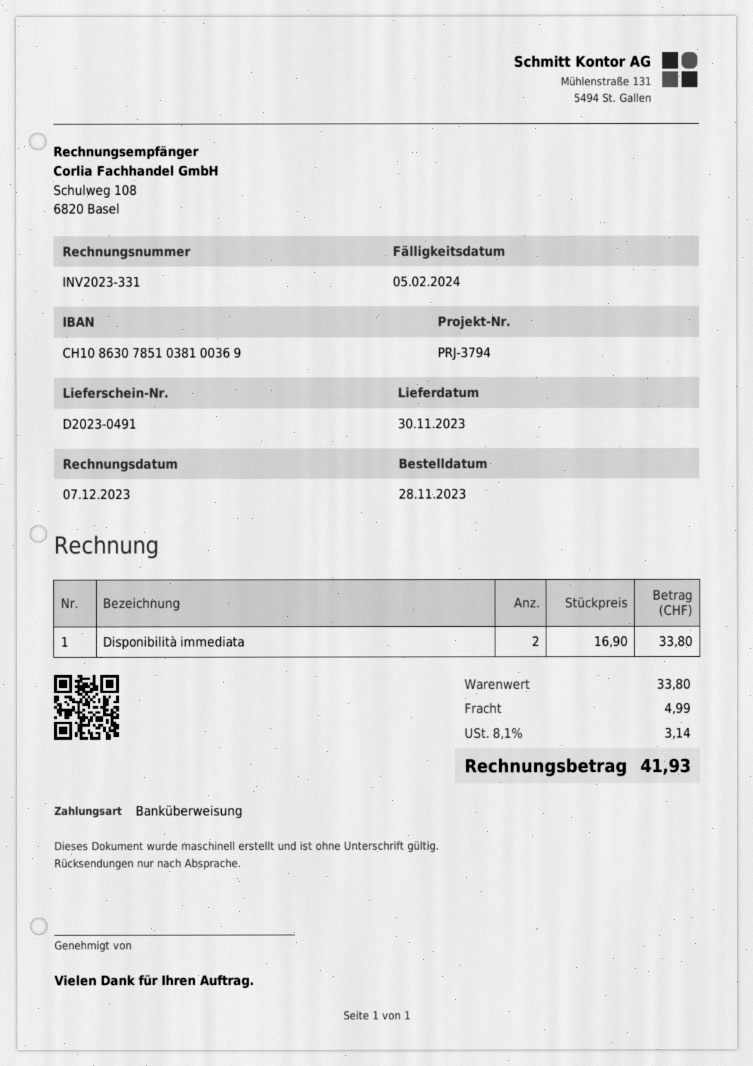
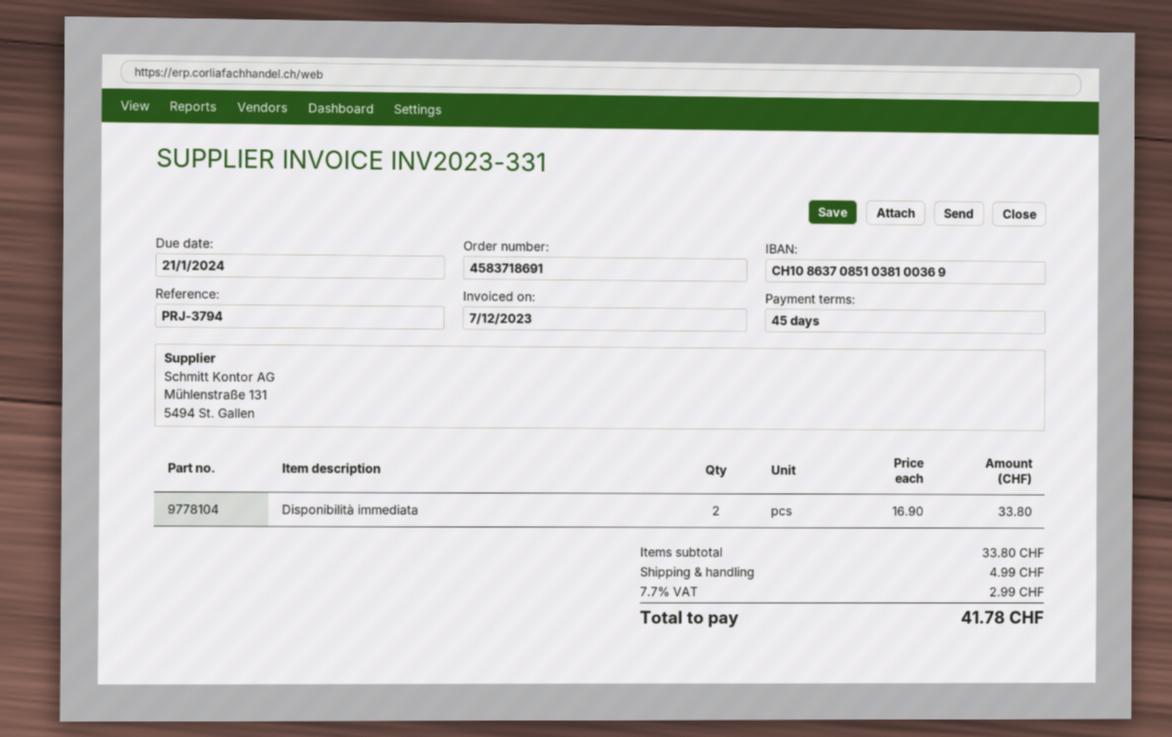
due date: 2024-02-05 -> 2024-01-21
bank account: CH1086307851038100369 -> CH1086370851038100369
tax: 8.1% = 3.14 -> 7.7% = 2.99
total: 41.93 -> 41.78

